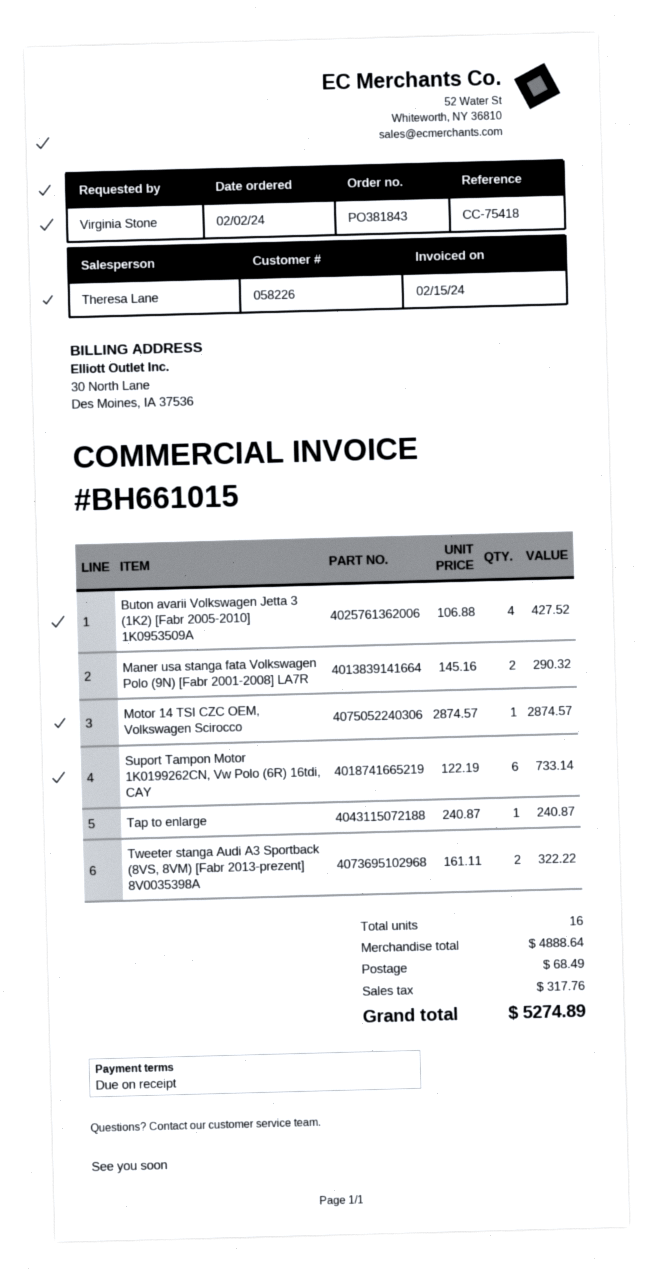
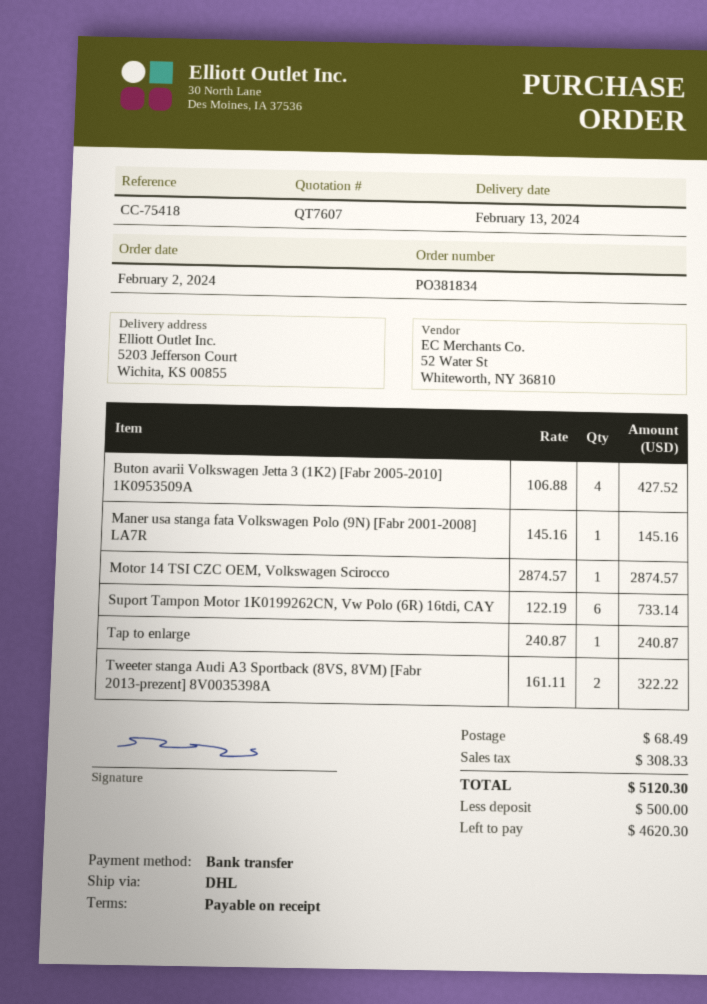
order number: PO381843 -> PO381834
Maner usa stanga fata Volkswagen Polo (9N) [Fabr 2001-2008] LA7R: 2 x 145.16 = 290.32 -> 1 x 145.16 = 145.16
tax: 317.76 -> 308.33
total: 5274.89 -> 5120.30

